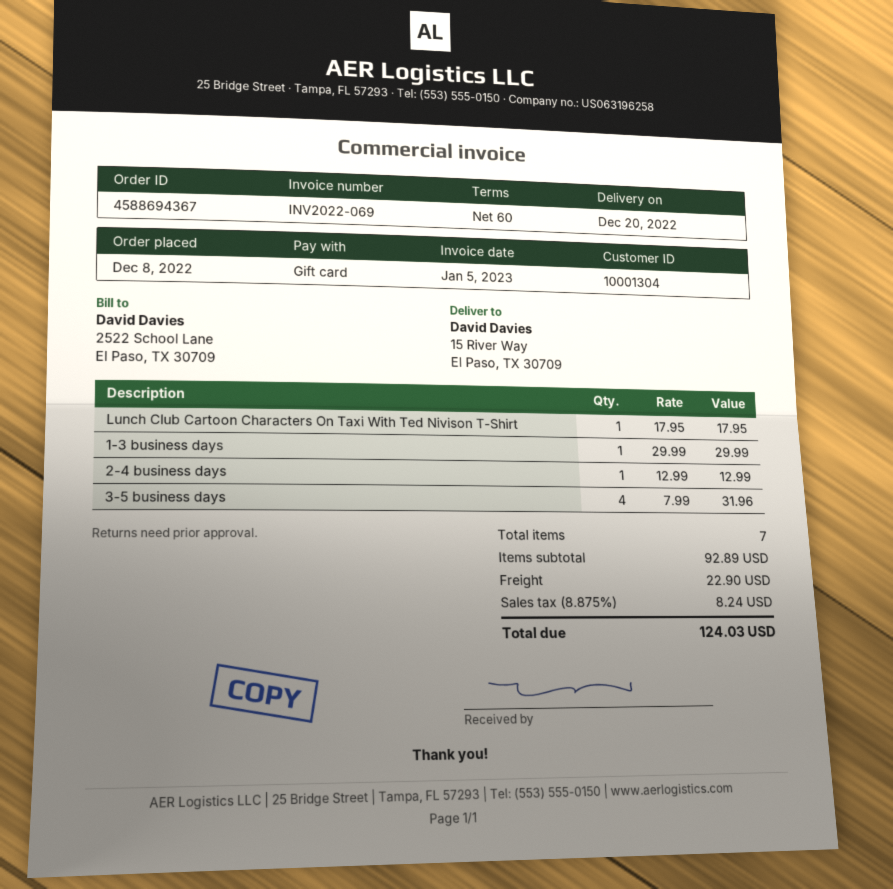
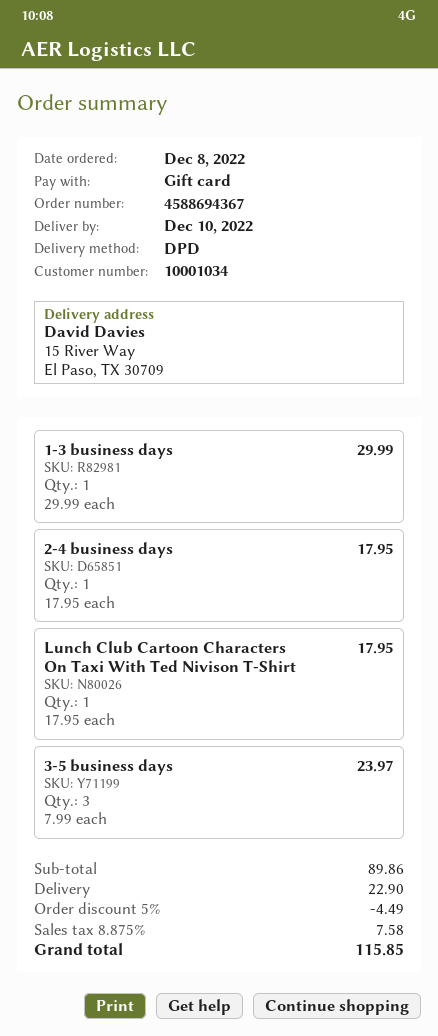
delivery date: 2022-12-20 -> 2022-12-10
customer number: 10001304 -> 10001034
2-4 business days: 1 x 12.99 = 12.99 -> 1 x 17.95 = 17.95
3-5 business days: 4 x 7.99 = 31.96 -> 3 x 7.99 = 23.97
subtotal: 92.89 -> 89.86
discount: none -> 5% = 4.49
tax: 8.875% = 8.24 -> 8.875% = 7.58
total: 124.03 -> 115.85

